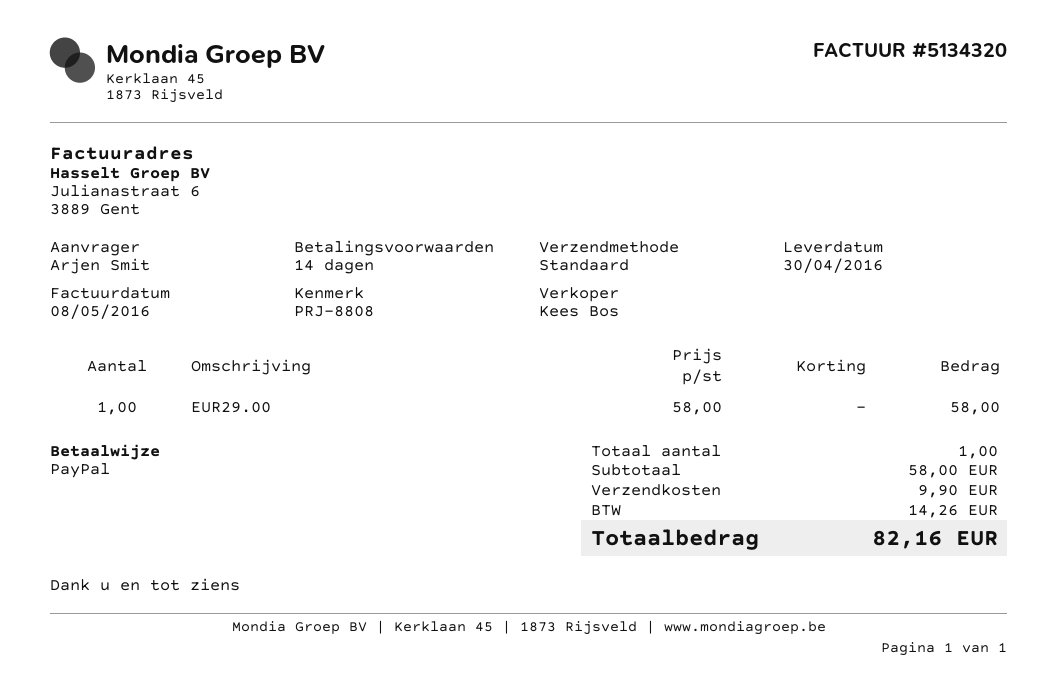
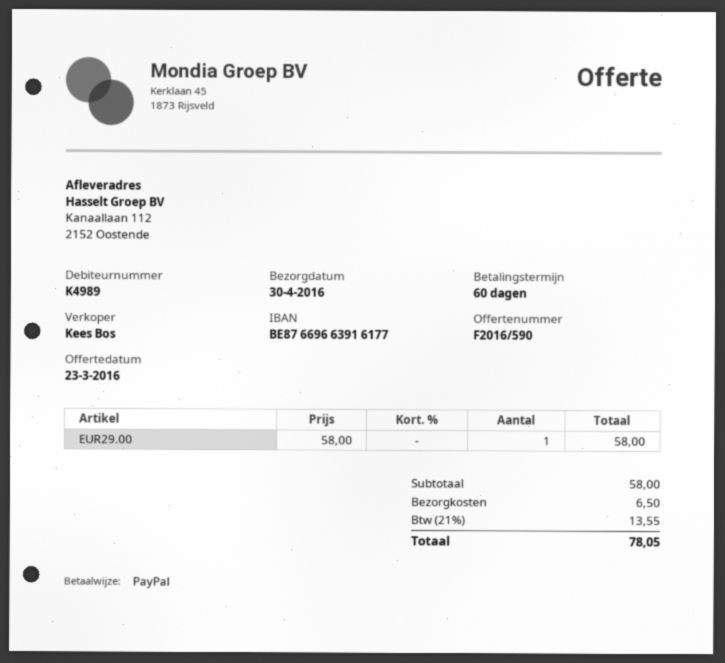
payment terms: 14 days -> 60 days
shipping: 9.90 -> 6.50
tax: 14.26 -> 13.55
total: 82.16 -> 78.05

